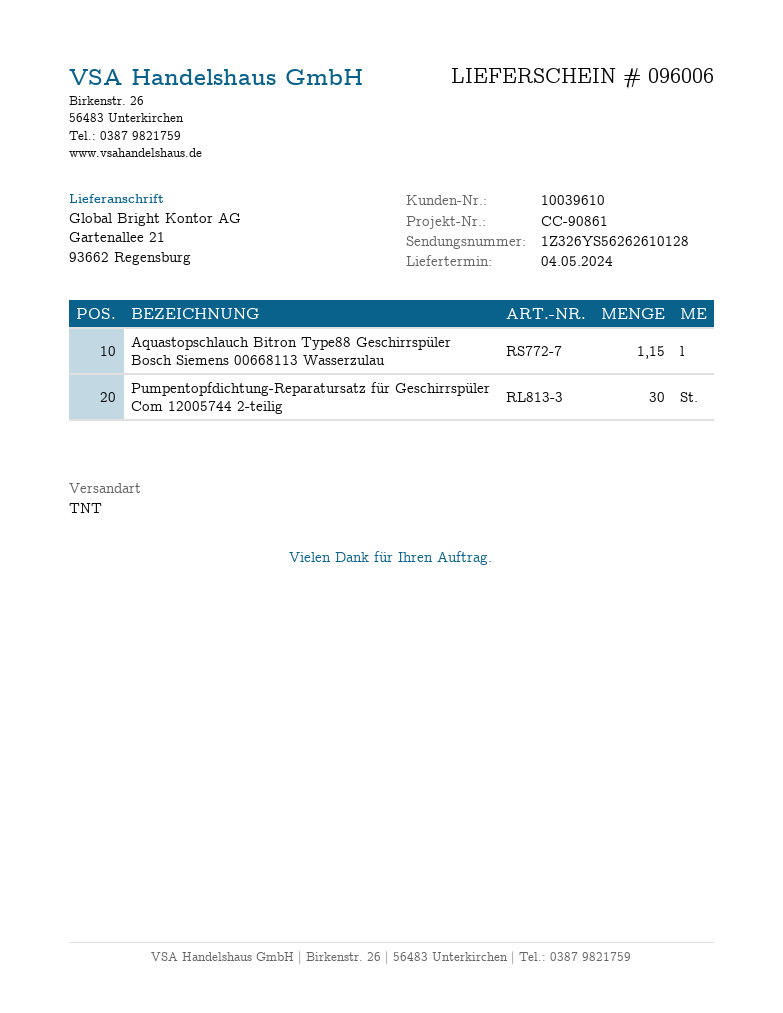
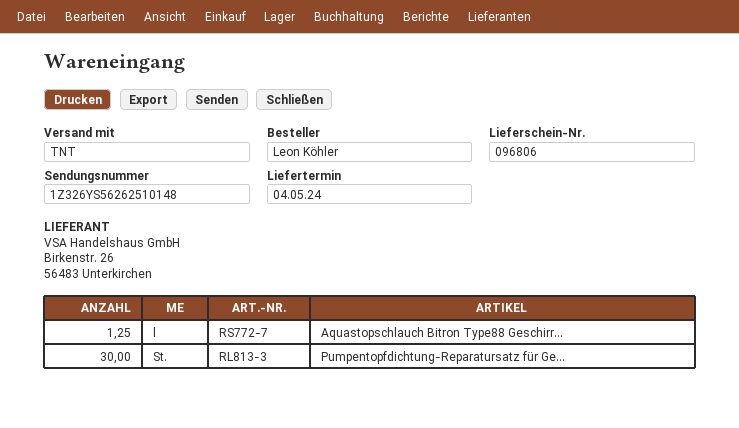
delivery note number: 096006 -> 096806
tracking number: 1Z326YS56262610128 -> 1Z326YS56262510148
Aquastopschlauch Bitron Type88 Geschirrspüler Bosch Siemens 00668113 Wasserzulau: 1.15 -> 1.25

